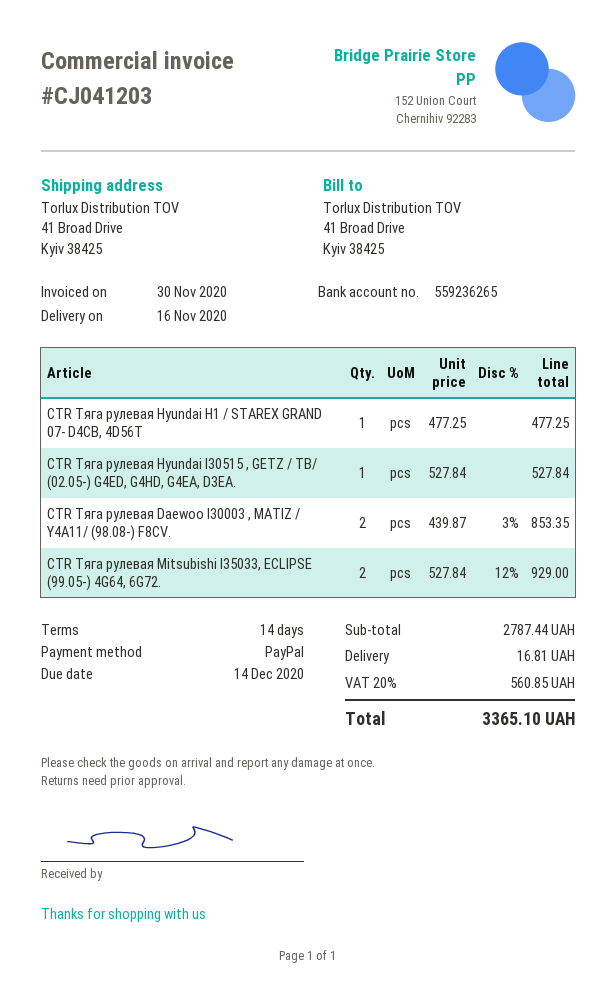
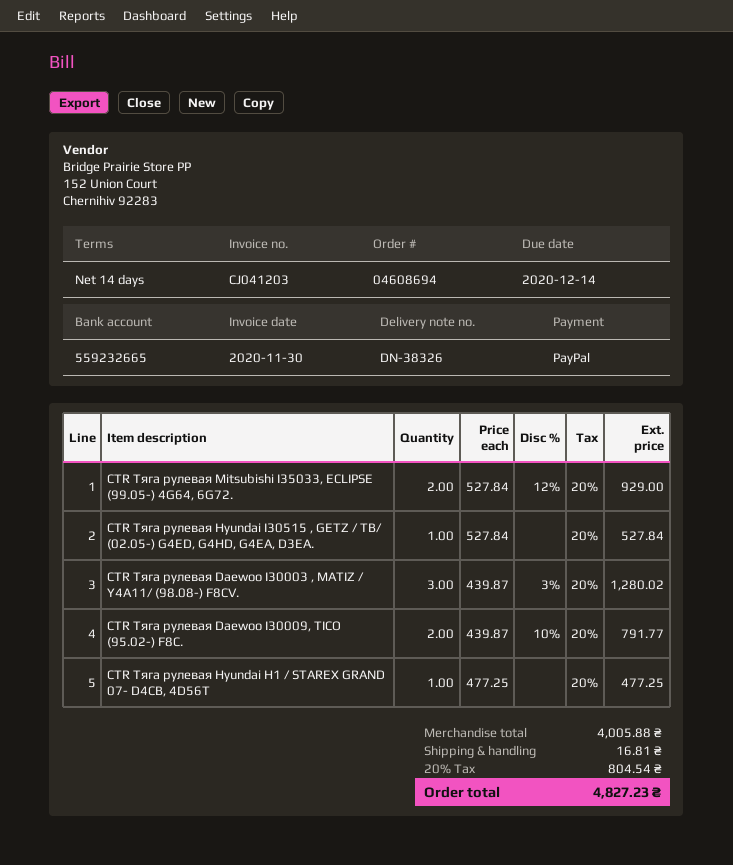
bank account: 559236265 -> 559232665
CTR Тяга рулевая Daewoo I30003 , MATIZ / Y4A11/ (98.08-) F8CV.: 2 x 439.87 - 3% = 853.35 -> 3 x 439.87 - 3% = 1280.02
CTR Тяга рулевая Daewoo I30009, TICO (95.02-) F8C.: none -> 2 x 439.87 - 10% = 791.77
subtotal: 2787.44 -> 4005.88
tax: 20% = 560.85 -> 20% = 804.54
total: 3365.10 -> 4827.23

